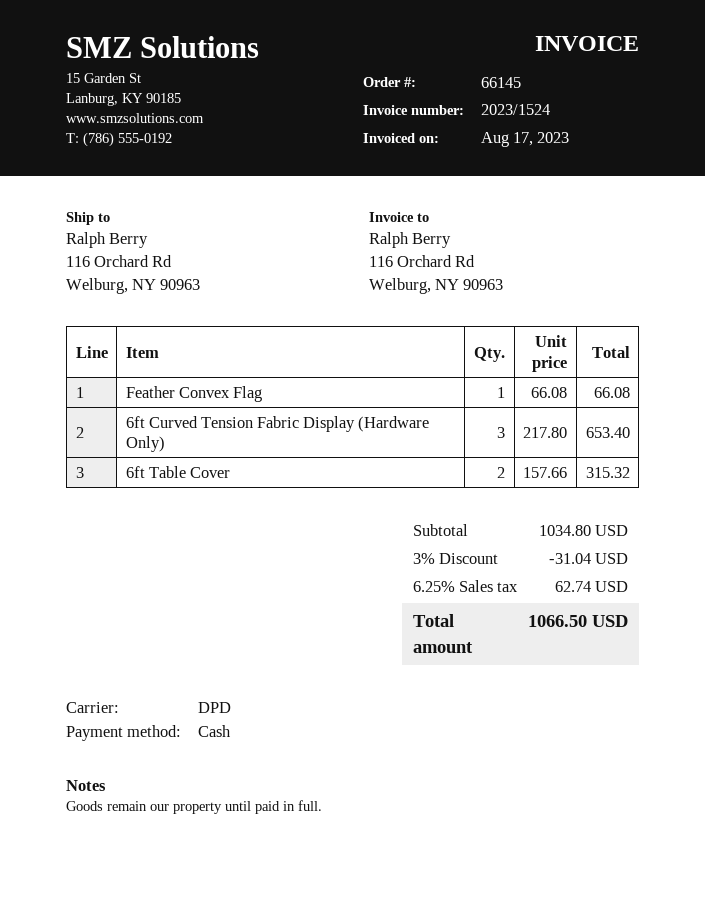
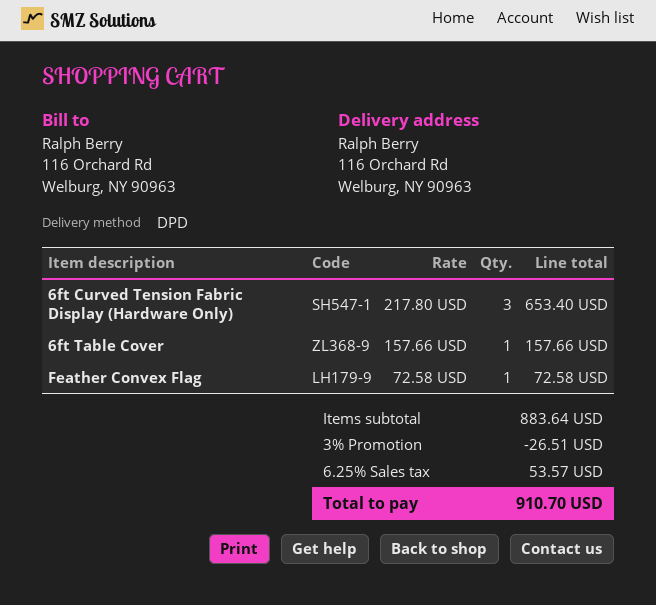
Feather Convex Flag: 1 x 66.08 = 66.08 -> 1 x 72.58 = 72.58
6ft Table Cover: 2 x 157.66 = 315.32 -> 1 x 157.66 = 157.66
subtotal: 1034.80 -> 883.64
discount: 3% = 31.04 -> 3% = 26.51
tax: 6.25% = 62.74 -> 6.25% = 53.57
total: 1066.50 -> 910.70

